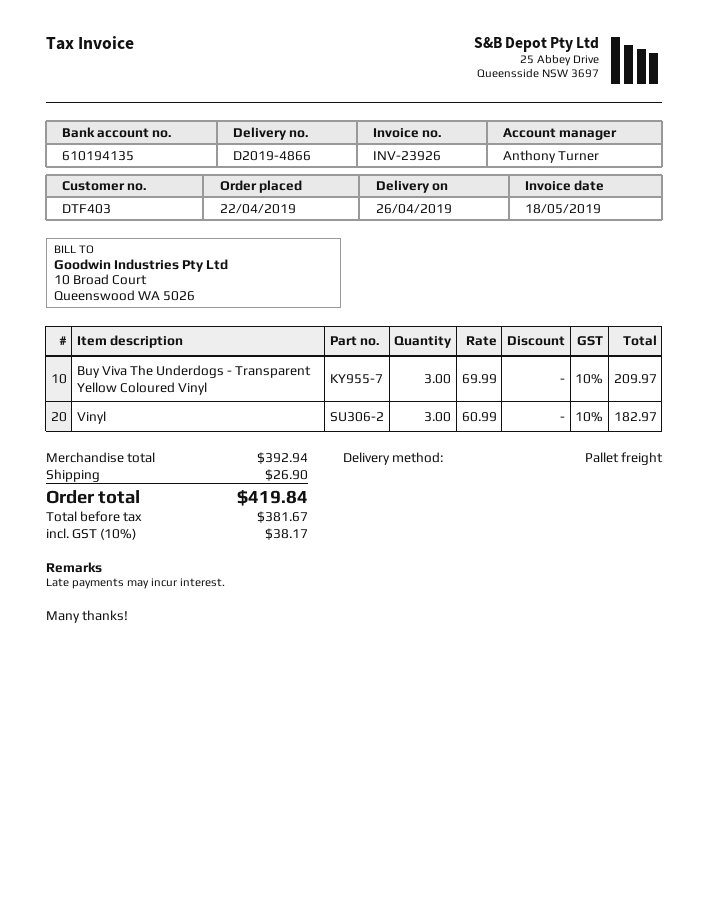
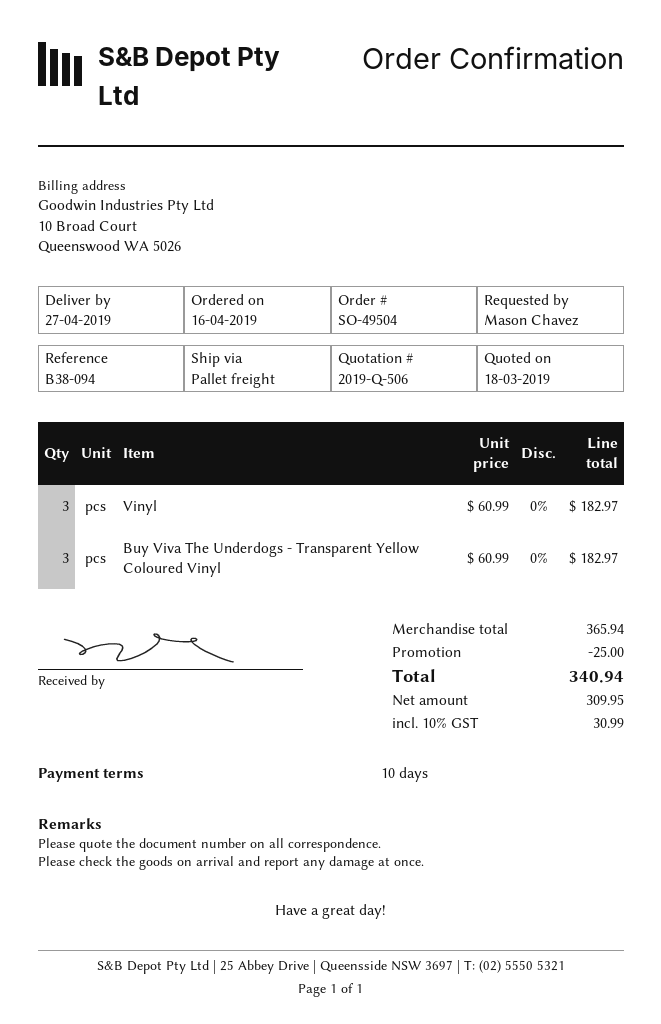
order date: 2019-04-22 -> 2019-04-16
delivery date: 2019-04-26 -> 2019-04-27
Buy Viva The Underdogs - Transparent Yellow Coloured Vinyl: 3 x 69.99 = 209.97 -> 3 x 60.99 = 182.97
subtotal: 392.94 -> 365.94
discount: none -> 25.00
shipping: 26.90 -> none
net: 381.67 -> 309.95
tax: 10% = 38.17 -> 10% = 30.99
total: 419.84 -> 340.94

